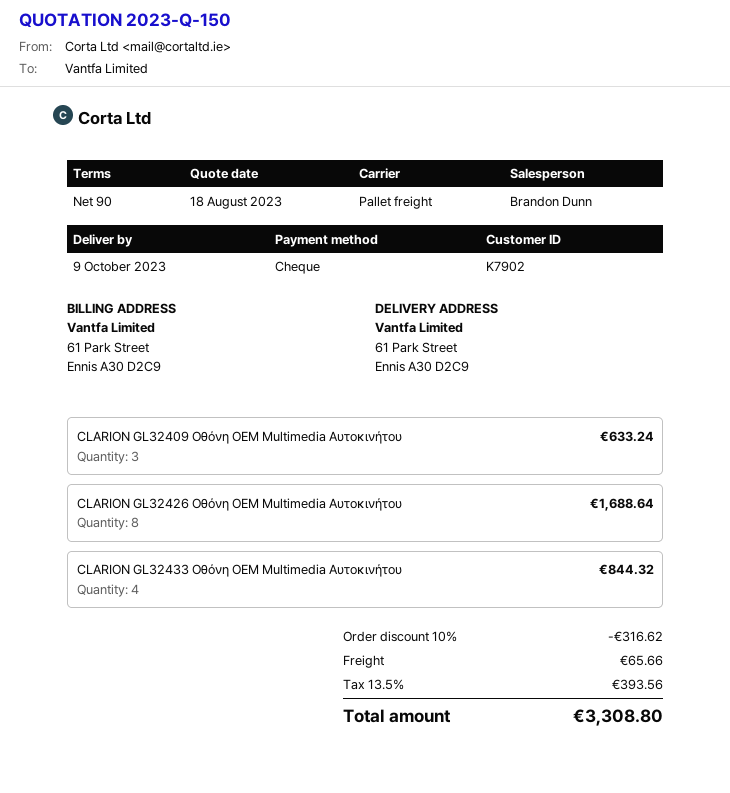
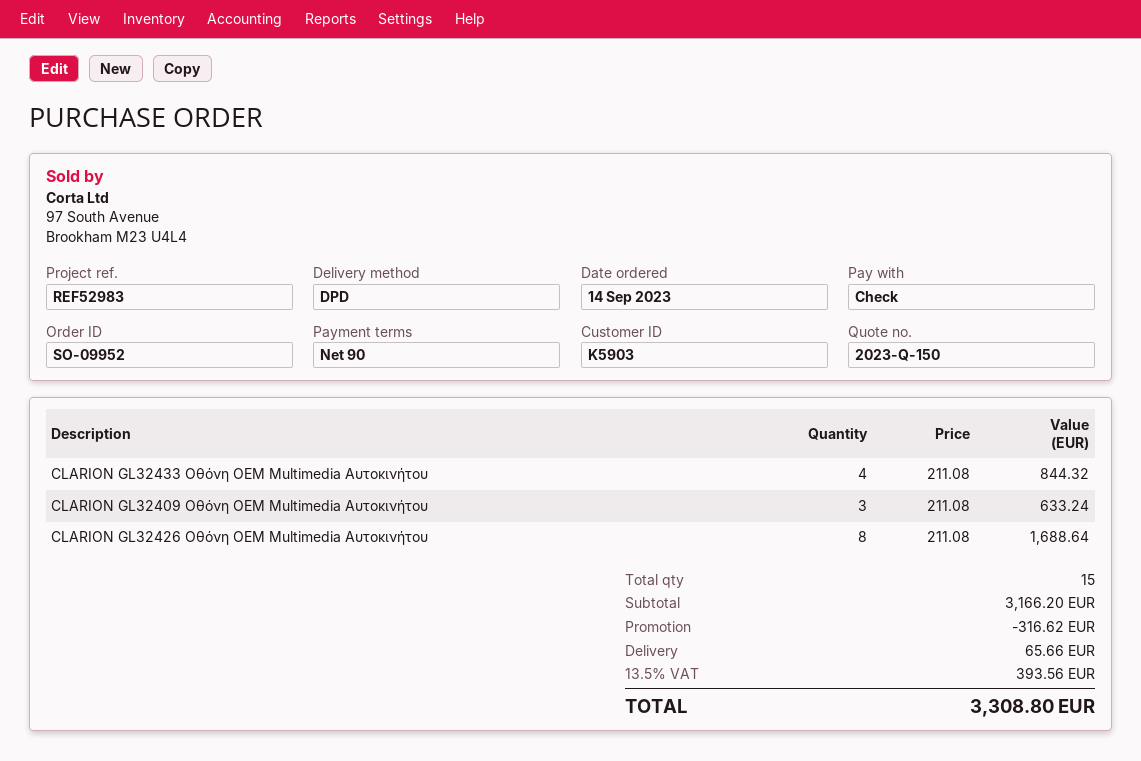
customer number: K7902 -> K5903
shipping method: pallet freight -> DPD

